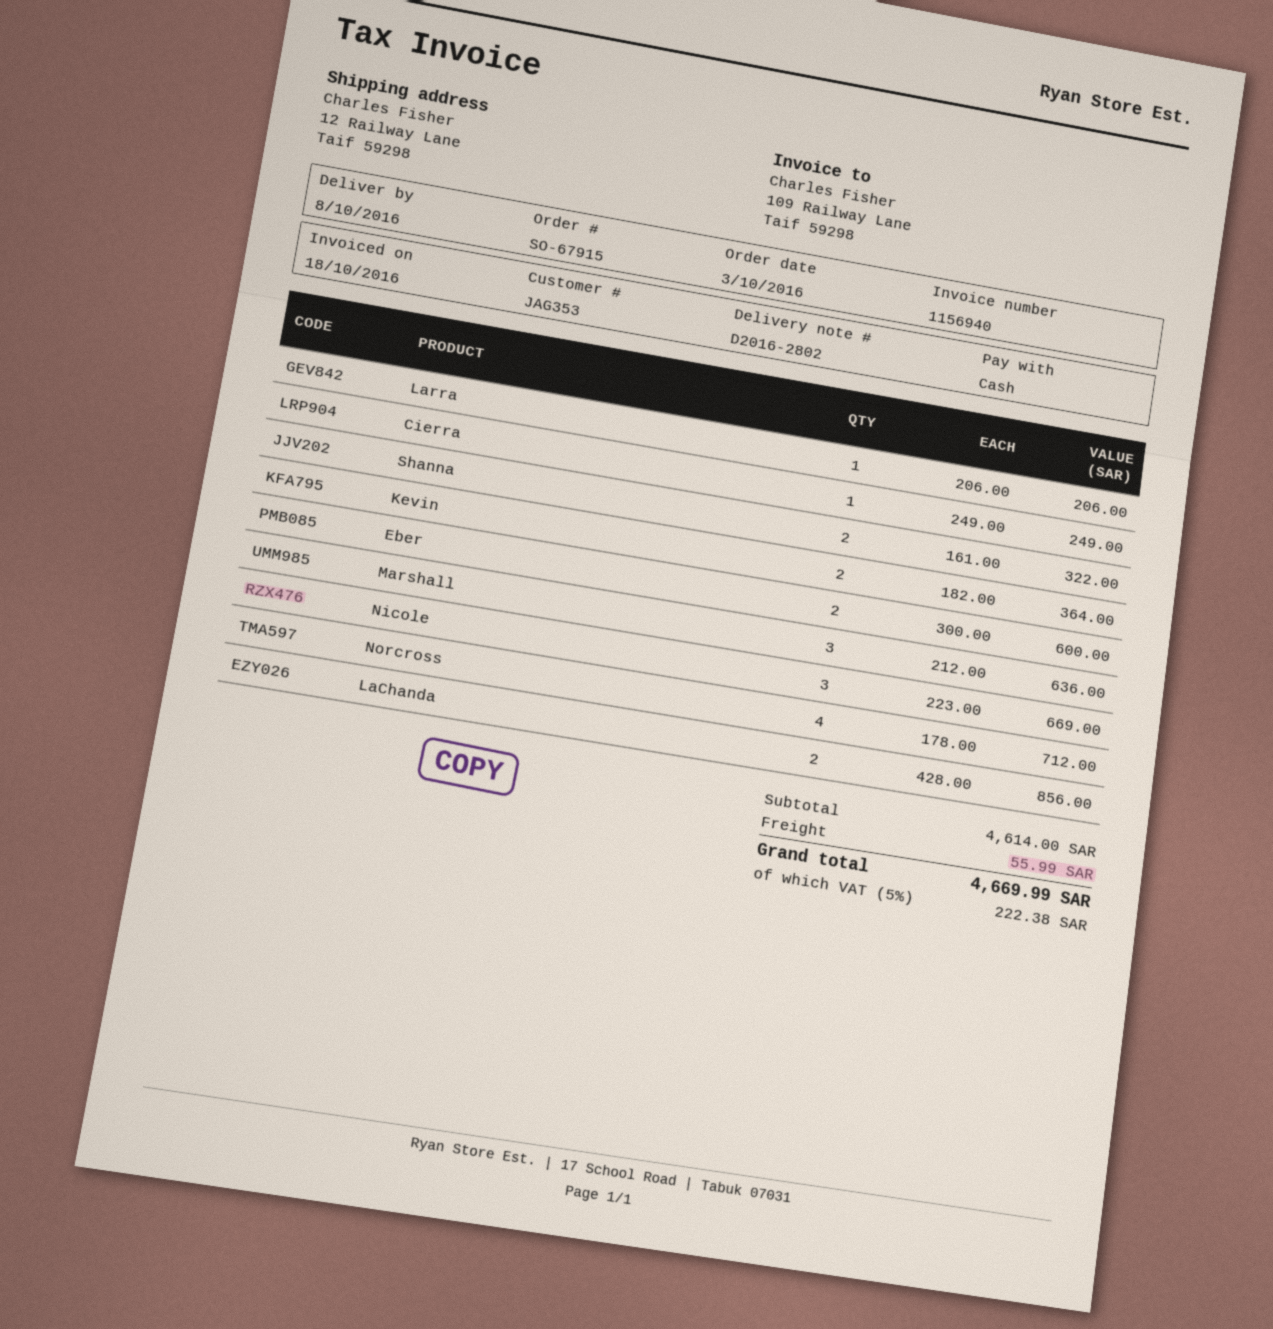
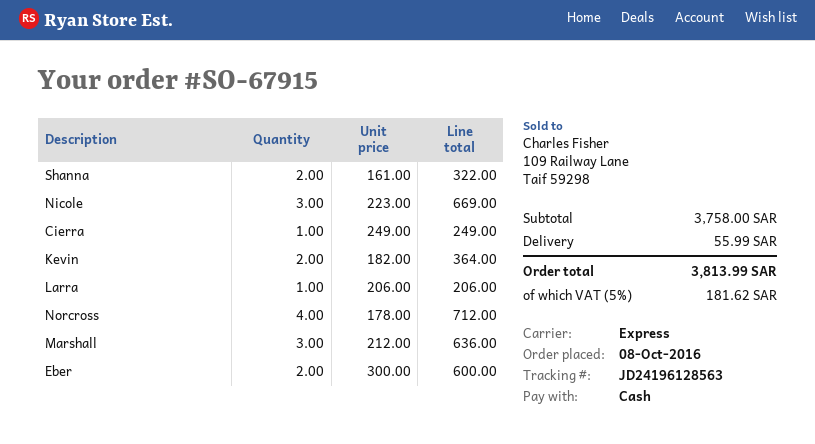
order date: 2016-10-03 -> 2016-10-08
LaChanda: 2 x 428.00 = 856.00 -> none
subtotal: 4614.00 -> 3758.00
tax: 5% = 222.38 -> 5% = 181.62
total: 4669.99 -> 3813.99

